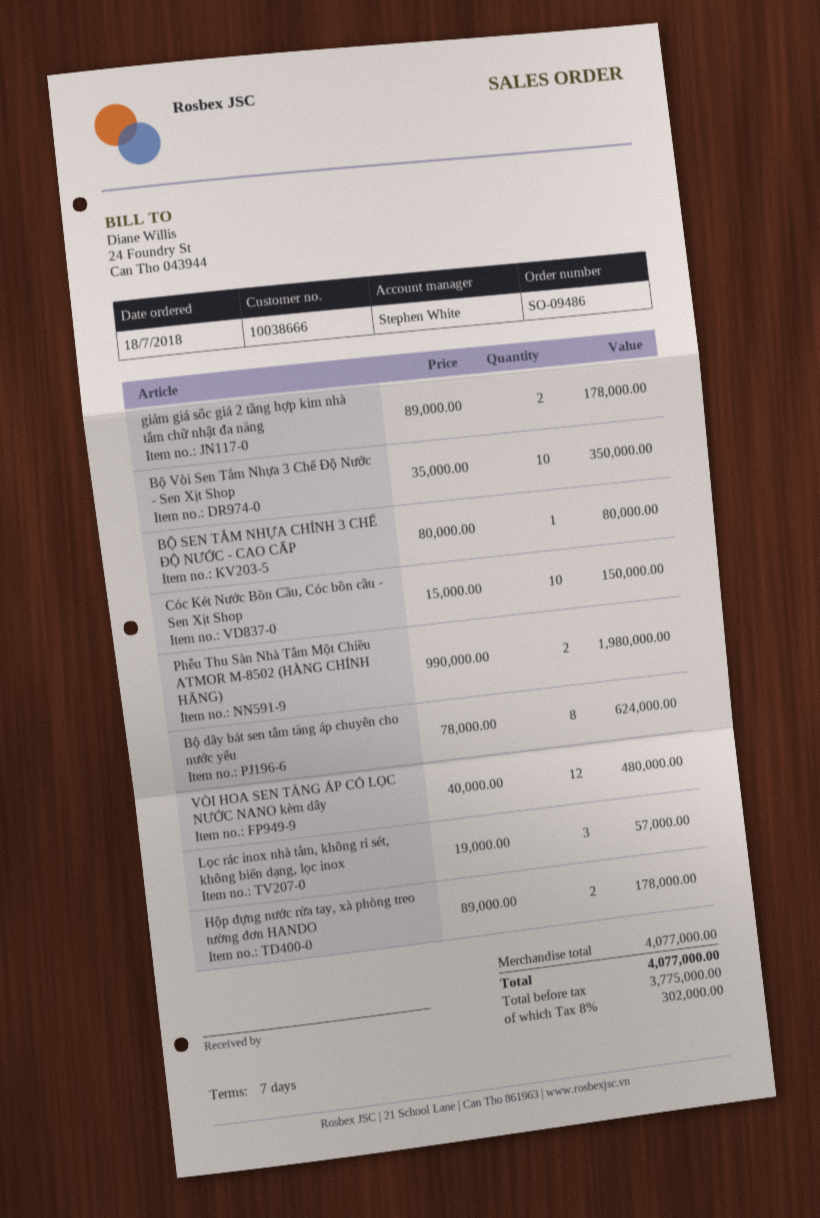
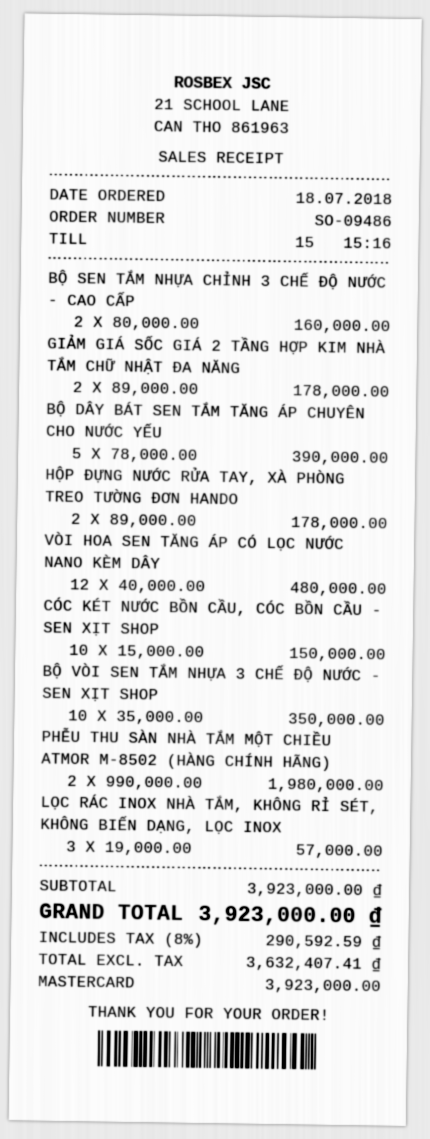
BỘ SEN TẮM NHỰA CHỈNH 3 CHẾ ĐỘ NƯỚC - CAO CẤP: 1 x 80000.00 = 80000.00 -> 2 x 80000.00 = 160000.00
Bộ dây bát sen tắm tăng áp chuyên cho nước yếu: 8 x 78000.00 = 624000.00 -> 5 x 78000.00 = 390000.00
subtotal: 4077000.00 -> 3923000.00
net: 3775000.00 -> 3632407.41
tax: 8% = 302000.00 -> 8% = 290592.59
total: 4077000.00 -> 3923000.00

